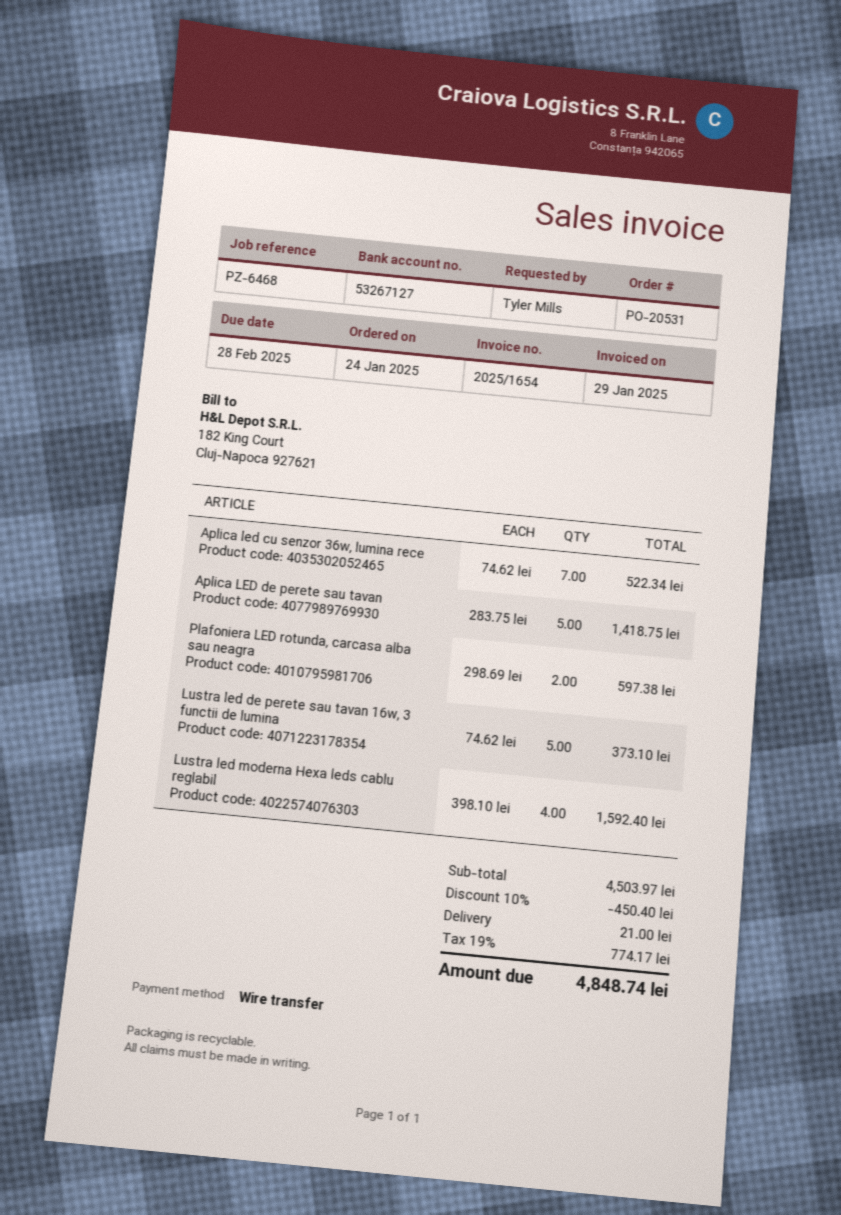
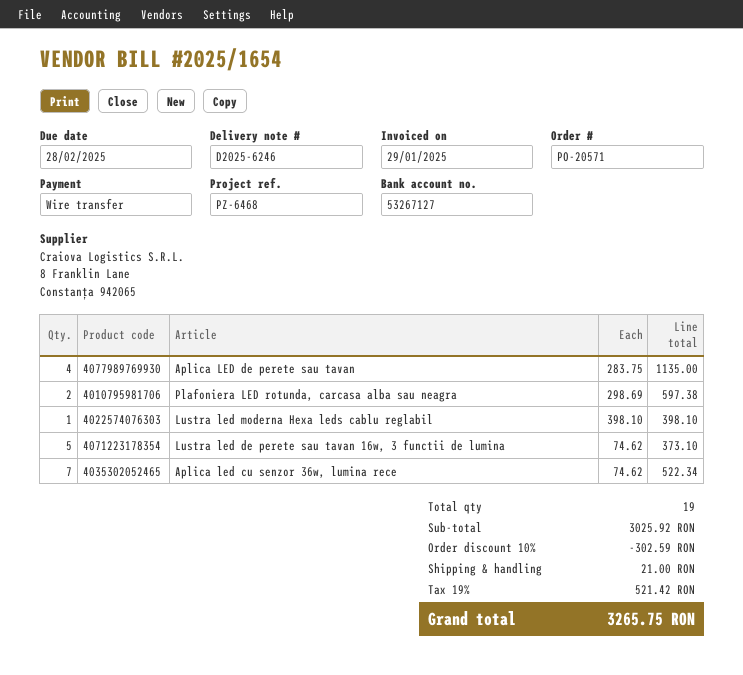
order number: PO-20531 -> PO-20571
Aplica LED de perete sau tavan: 5 x 283.75 = 1418.75 -> 4 x 283.75 = 1135.00
Lustra led moderna Hexa leds cablu reglabil: 4 x 398.10 = 1592.40 -> 1 x 398.10 = 398.10
subtotal: 4503.97 -> 3025.92
discount: 10% = 450.40 -> 10% = 302.59
tax: 19% = 774.17 -> 19% = 521.42
total: 4848.74 -> 3265.75

